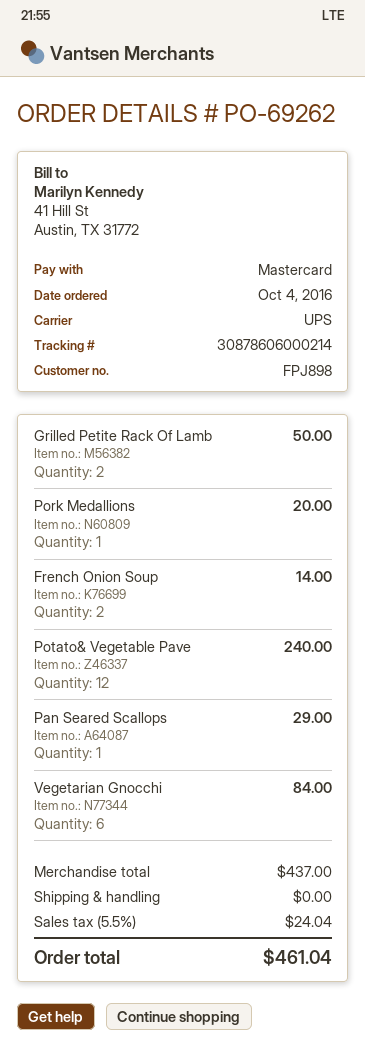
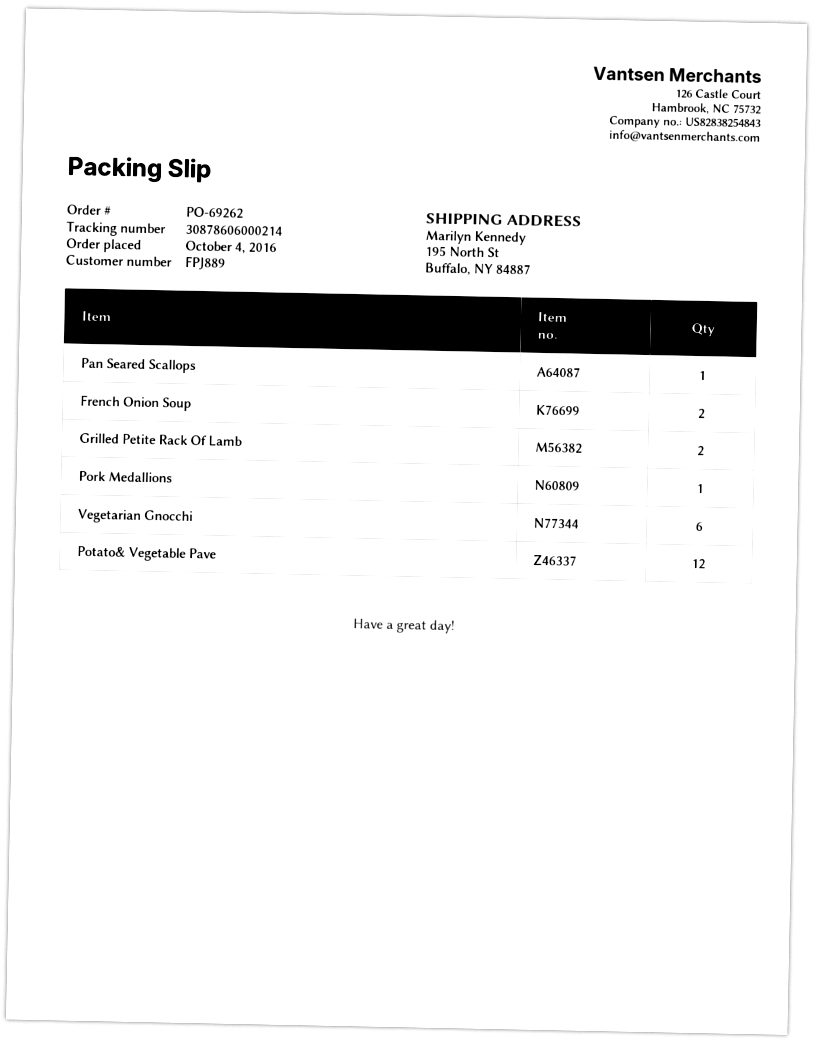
customer number: FPJ898 -> FPJ889

